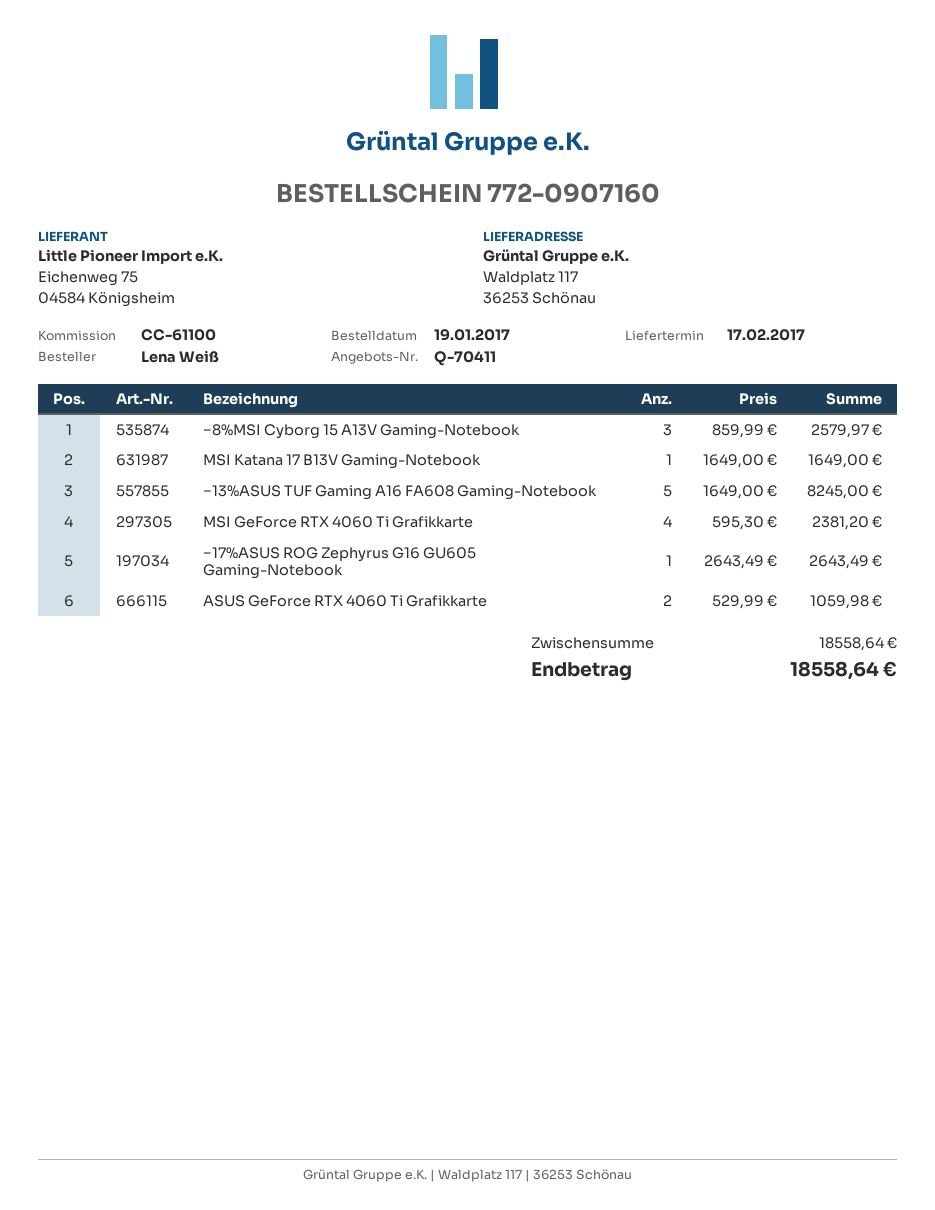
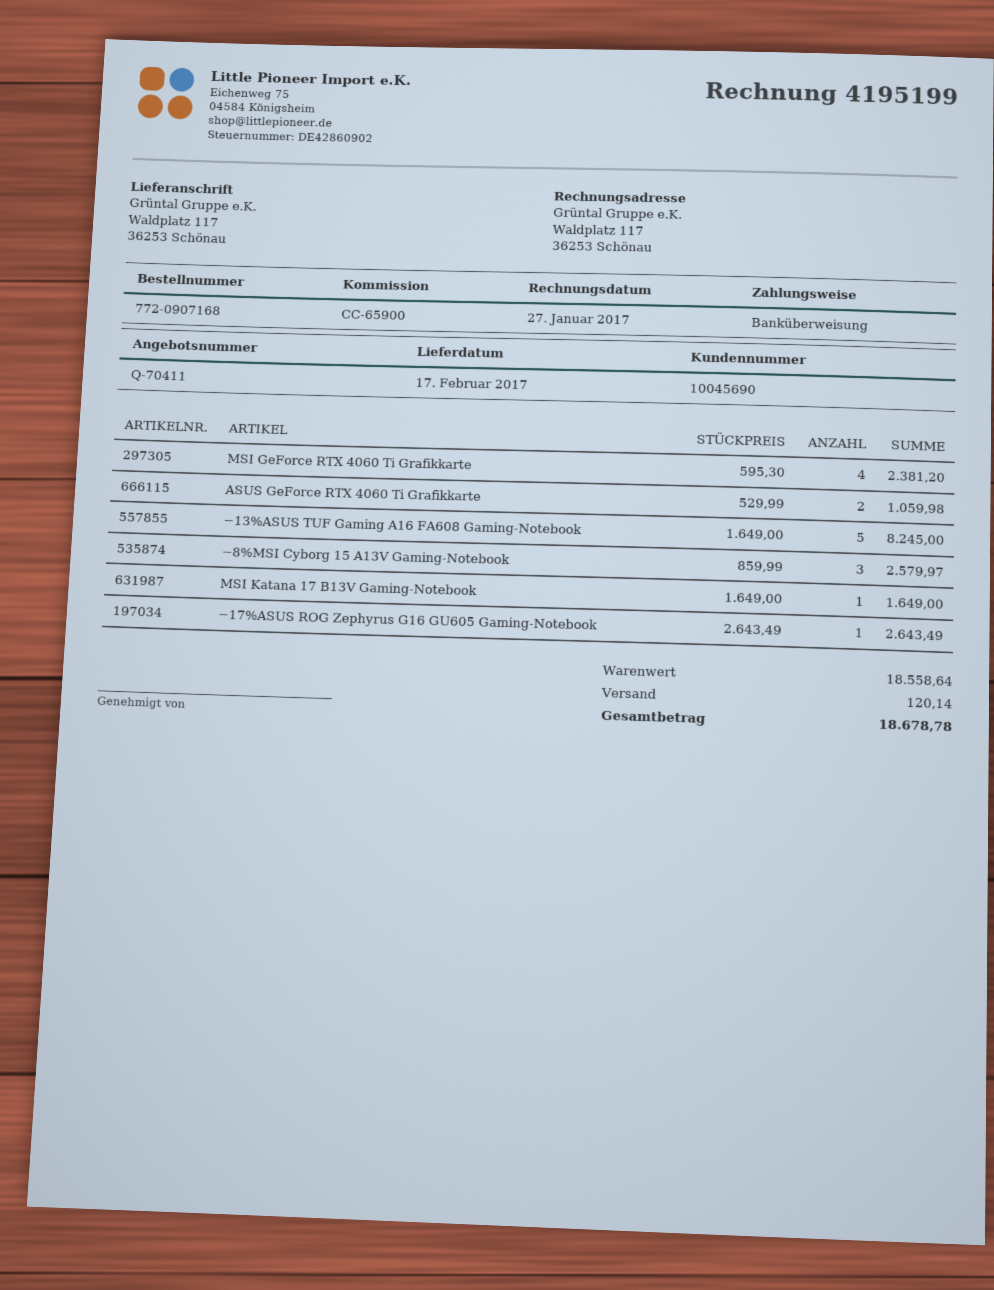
order number: 772-0907160 -> 772-0907168
reference: CC-61100 -> CC-65900
shipping: none -> 120.14
total: 18558.64 -> 18678.78

